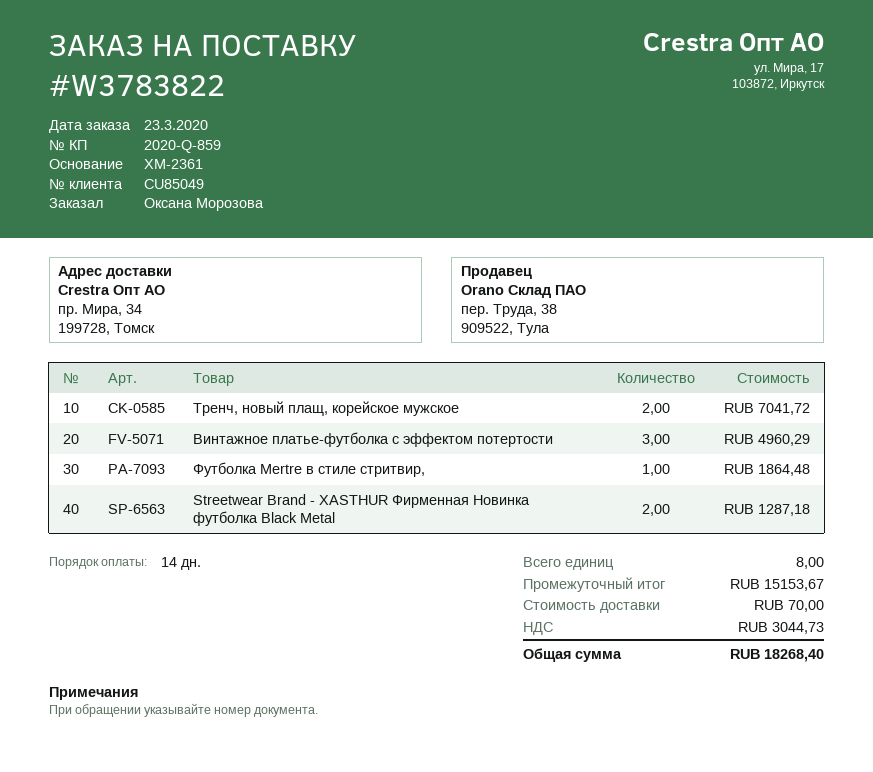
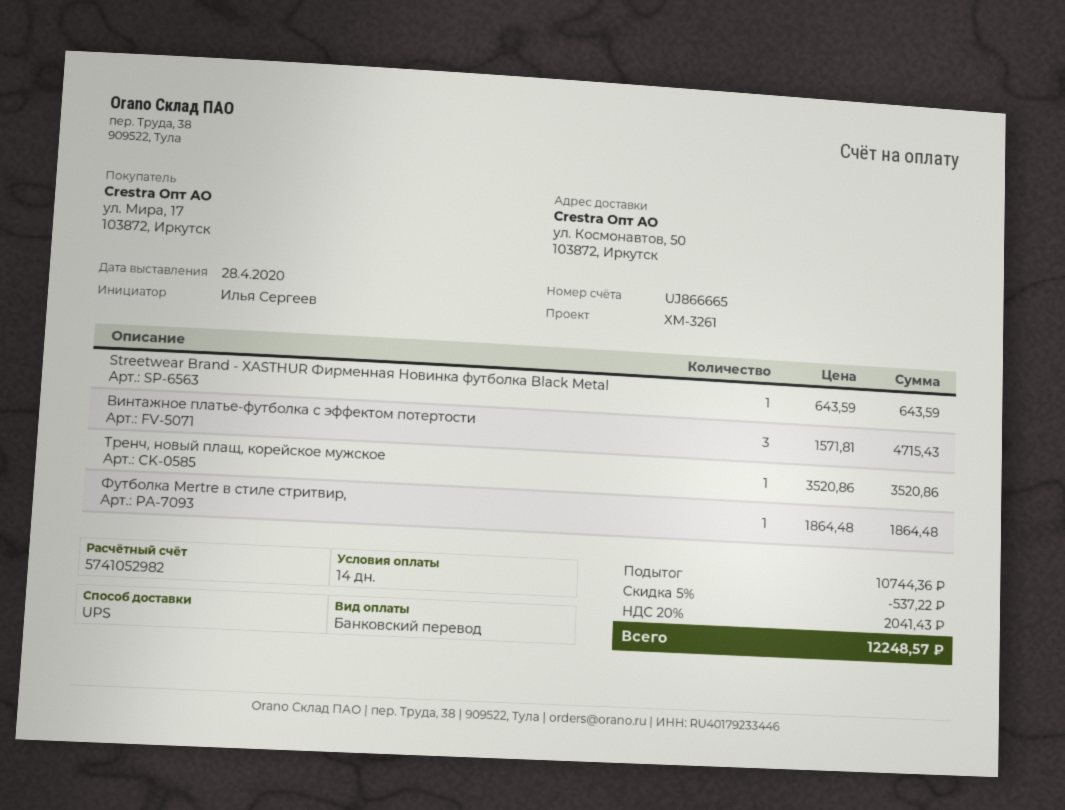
reference: XM-2361 -> XM-3261
ordered by: Оксана Морозова -> Илья Сергеев
ship to: пр. Мира, 34, 199728, Томск -> ул. Космонавтов, 50, 103872, Иркутск
Тренч, новый плащ, корейское мужское: 2 for 7041.72 -> 1 for 3520.86
Винтажное платье-футболка с эффектом потертости: 3 for 4960.29 -> 3 for 4715.43
Streetwear Brand - XASTHUR Фирменная Новинка футболка Black Metal: 2 for 1287.18 -> 1 for 643.59
subtotal: 15153.67 -> 10744.36
discount: none -> 5% = 537.22
shipping: 70.00 -> none
tax: 3044.73 -> 2041.43
total: 18268.40 -> 12248.57

